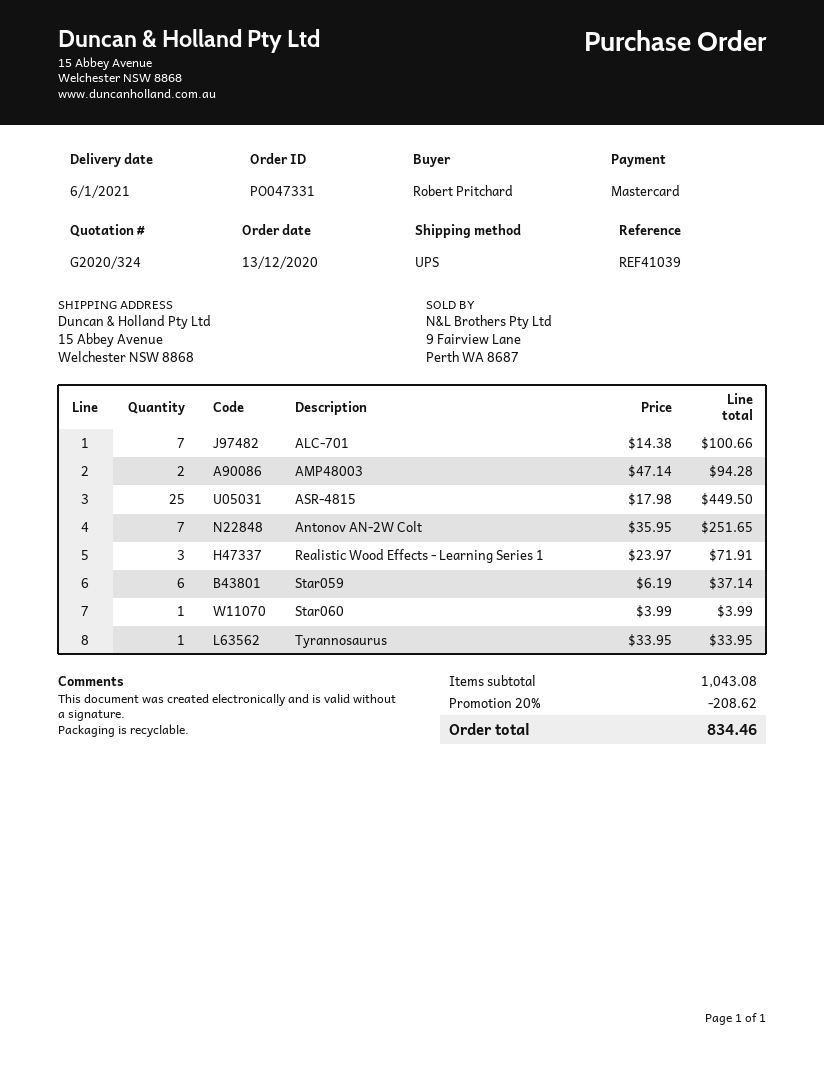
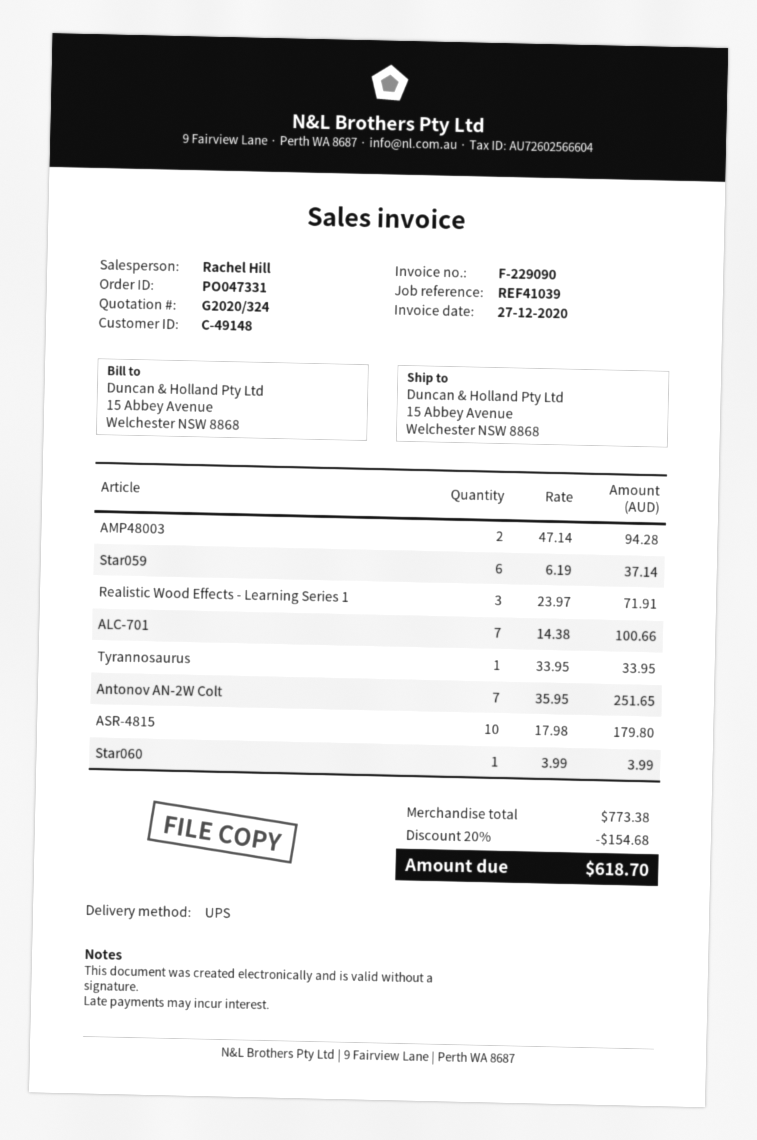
ASR-4815: 25 x 17.98 = 449.50 -> 10 x 17.98 = 179.80
subtotal: 1043.08 -> 773.38
discount: 20% = 208.62 -> 20% = 154.68
total: 834.46 -> 618.70

